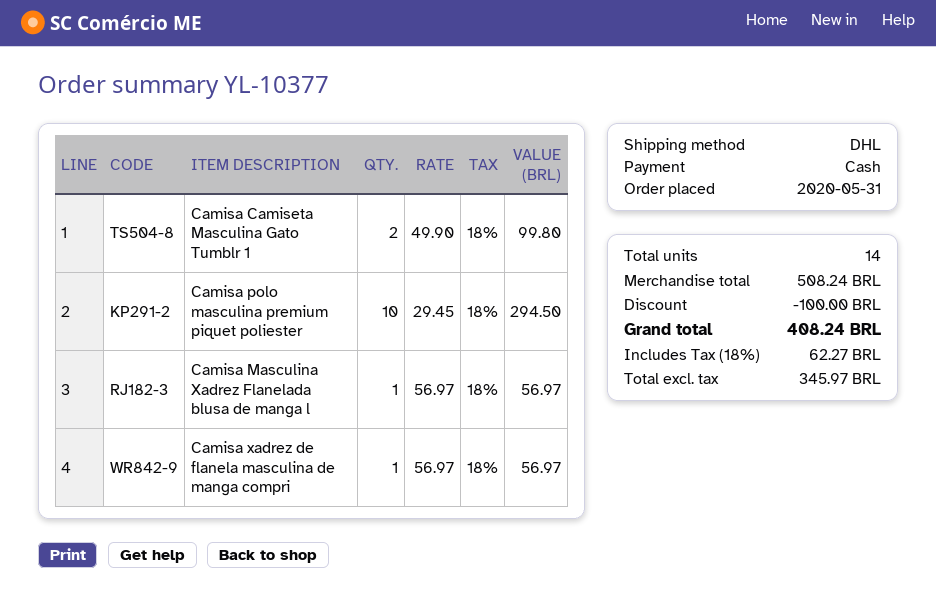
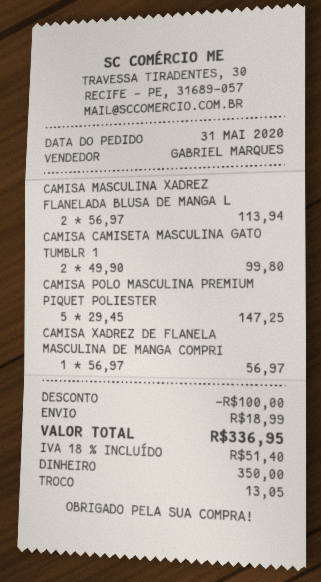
Camisa polo masculina premium piquet poliester: 10 x 29.45 = 294.50 -> 5 x 29.45 = 147.25
Camisa Masculina Xadrez Flanelada blusa de manga l: 1 x 56.97 = 56.97 -> 2 x 56.97 = 113.94
shipping: none -> 18.99
tax: 18% = 62.27 -> 18% = 51.40
total: 408.24 -> 336.95

